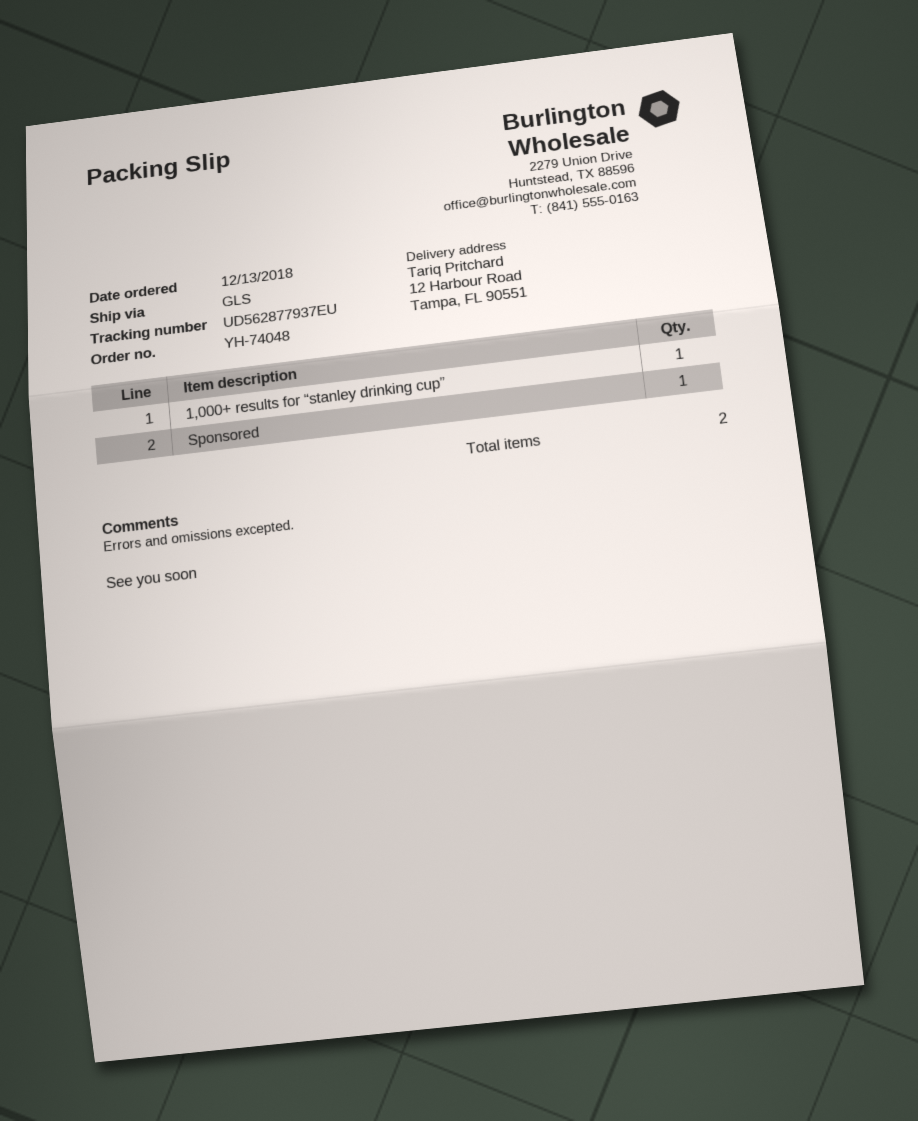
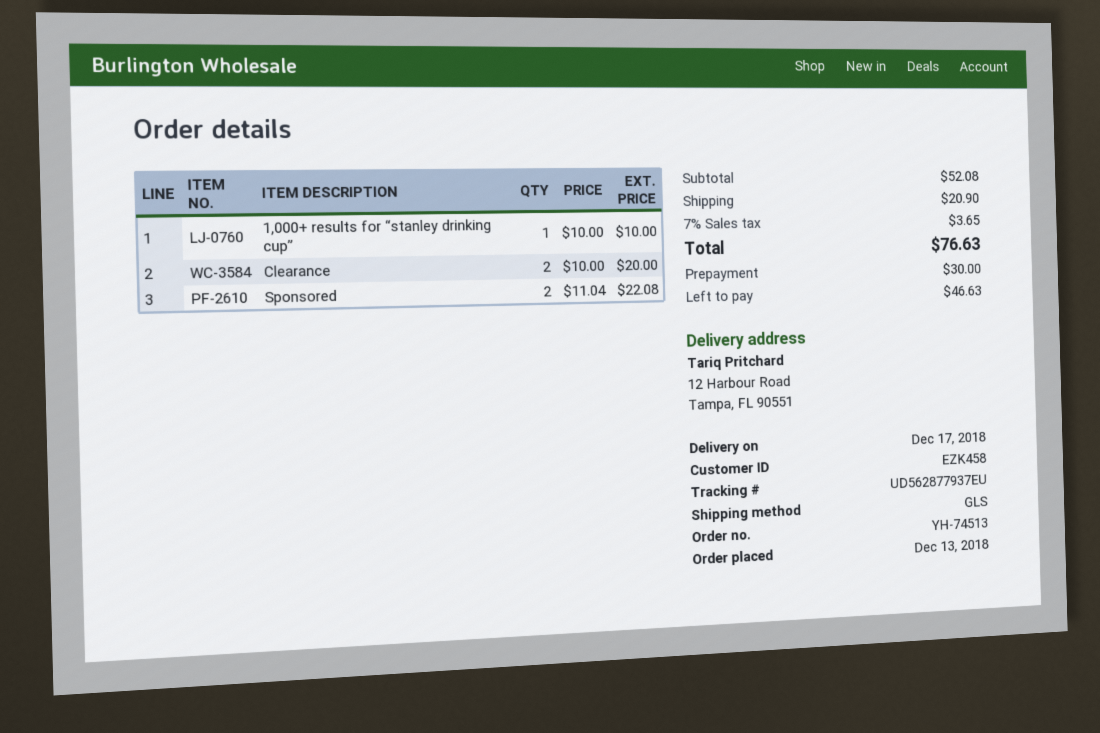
order number: YH-74048 -> YH-74513
Sponsored: 1 -> 2
Clearance: none -> 2

